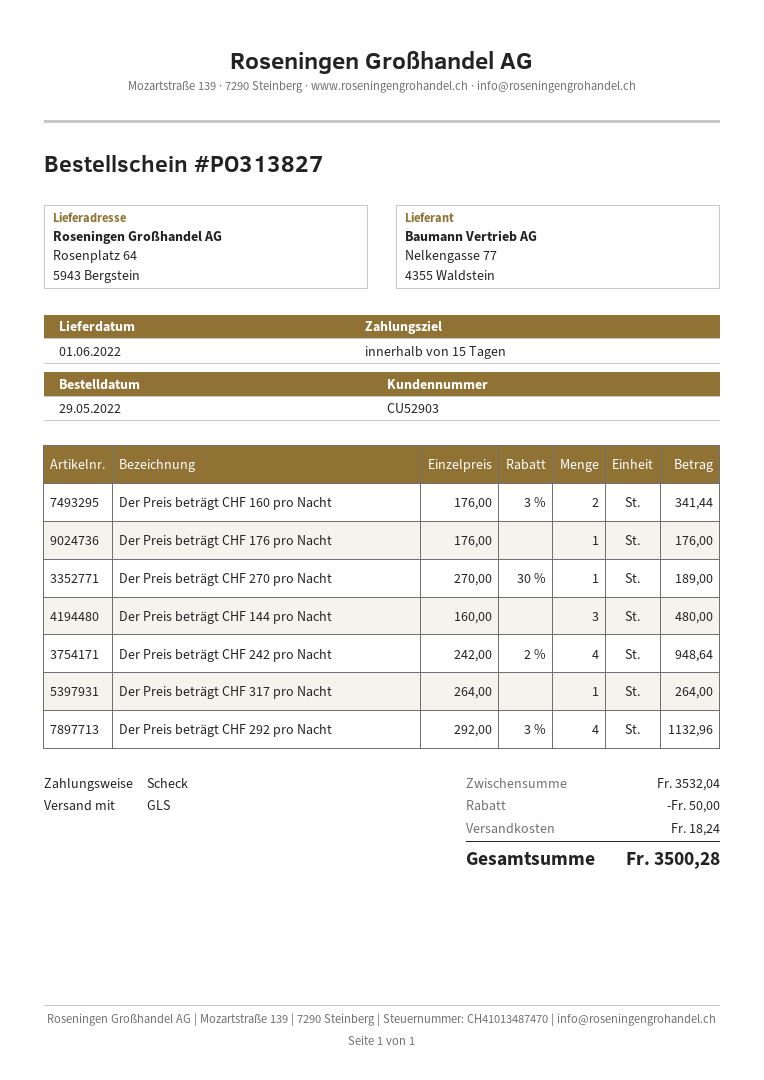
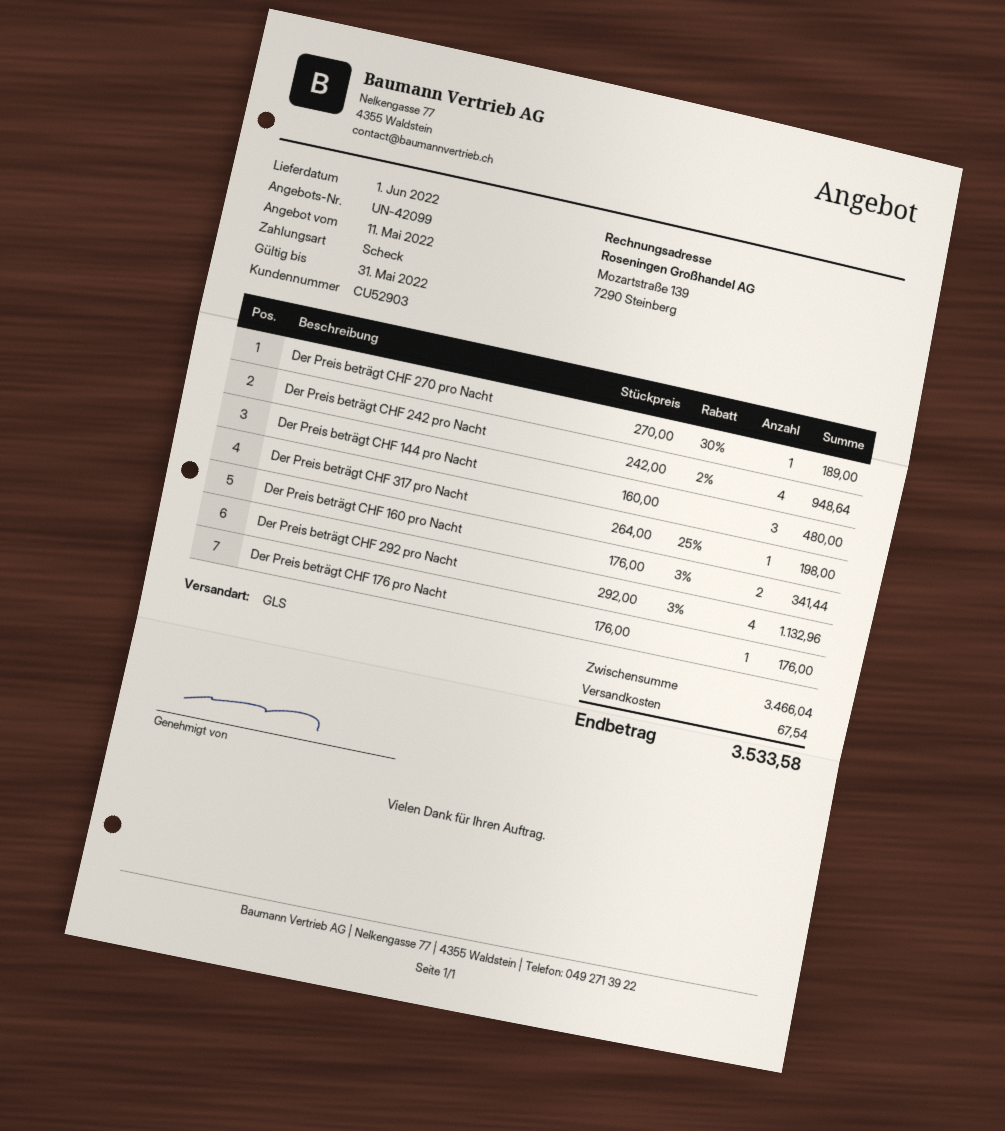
Der Preis beträgt CHF 317 pro Nacht: 1 x 264.00 = 264.00 -> 1 x 264.00 - 25% = 198.00
subtotal: 3532.04 -> 3466.04
discount: 50.00 -> none
shipping: 18.24 -> 67.54
total: 3500.28 -> 3533.58

